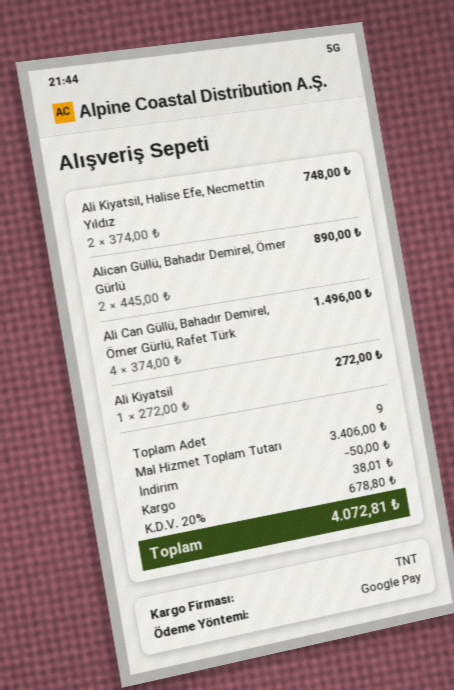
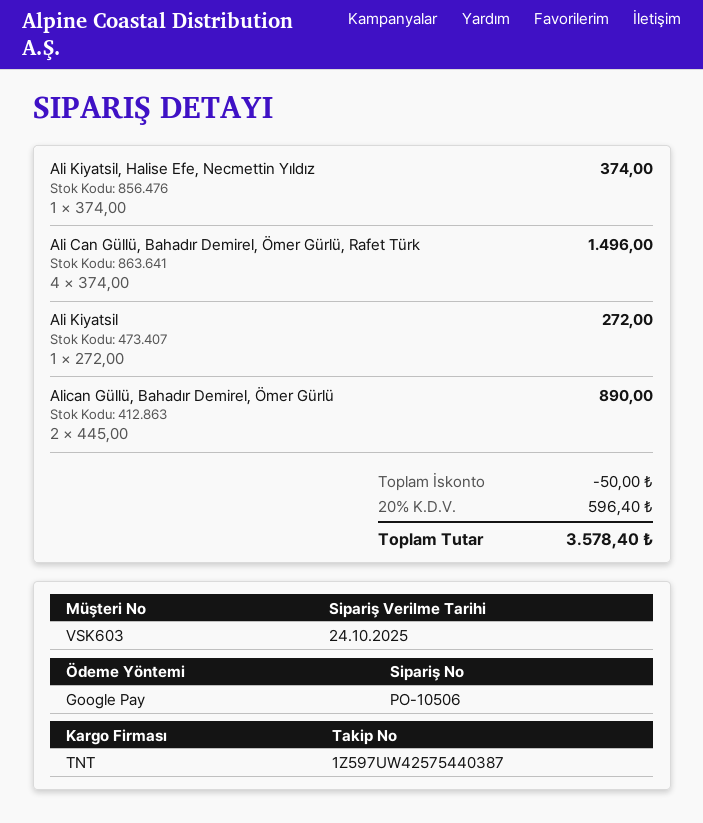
Ali Kiyatsil, Halise Efe, Necmettin Yıldız: 2 x 374.00 = 748.00 -> 1 x 374.00 = 374.00
shipping: 38.01 -> none
tax: 20% = 678.80 -> 20% = 596.40
total: 4072.81 -> 3578.40

